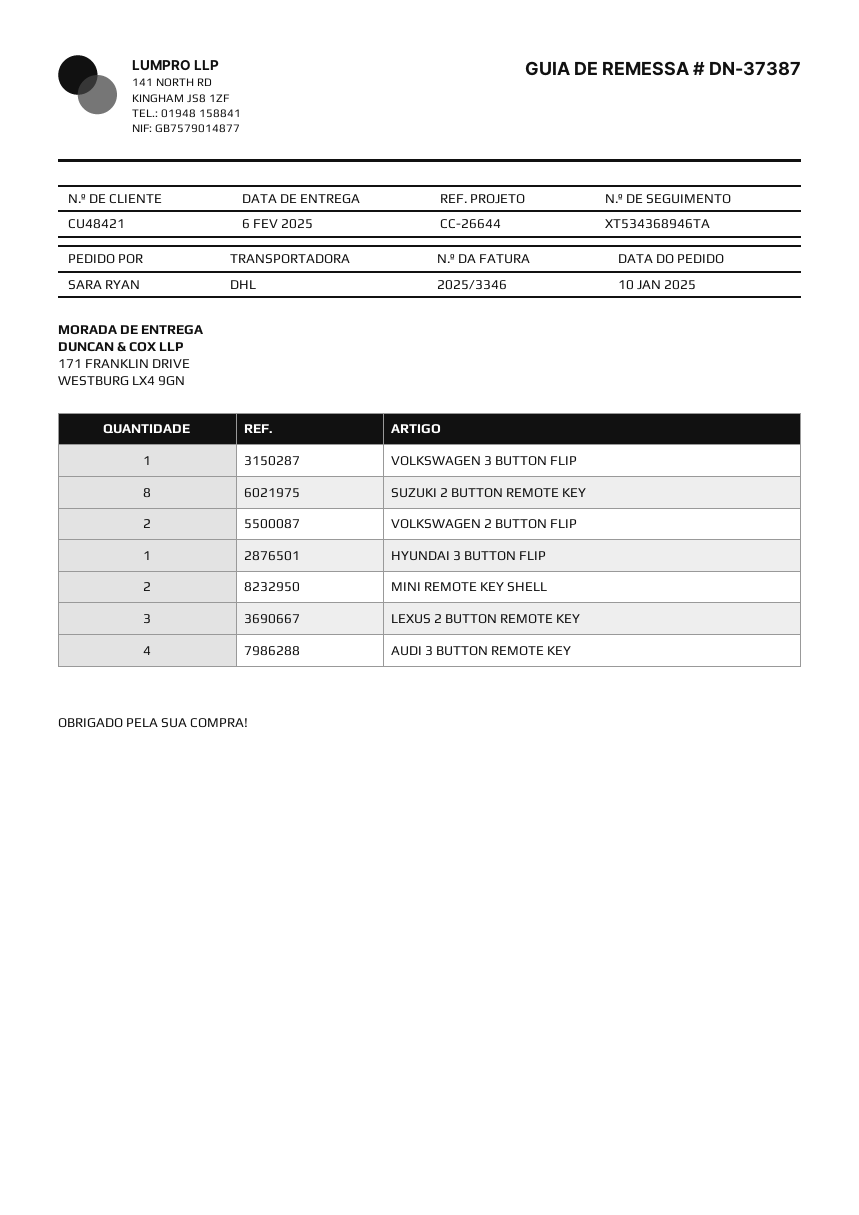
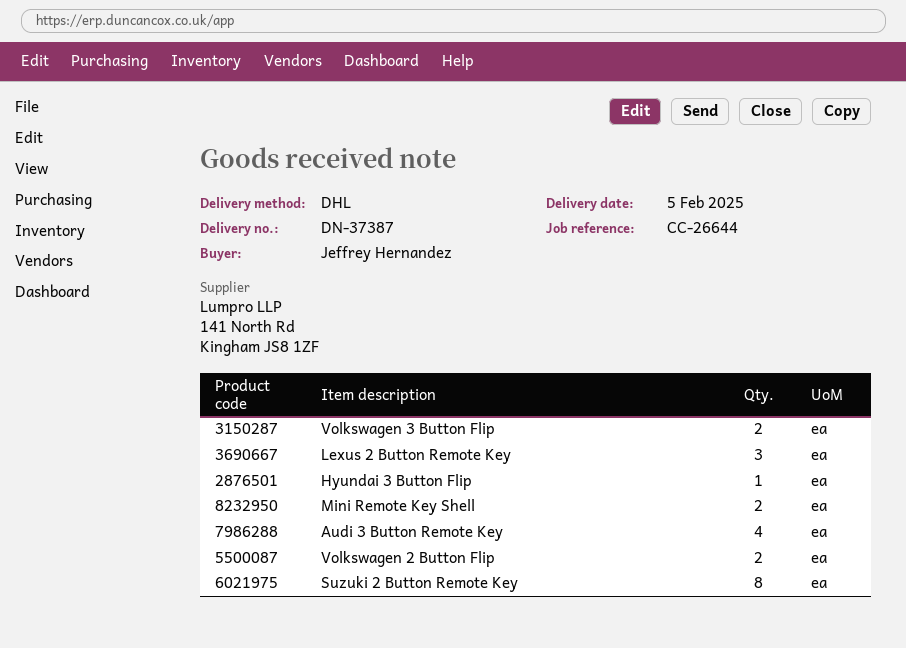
delivery date: 2025-02-06 -> 2025-02-05
ordered by: SARA RYAN -> Jeffrey Hernandez
VOLKSWAGEN 3 BUTTON FLIP: 1 -> 2

